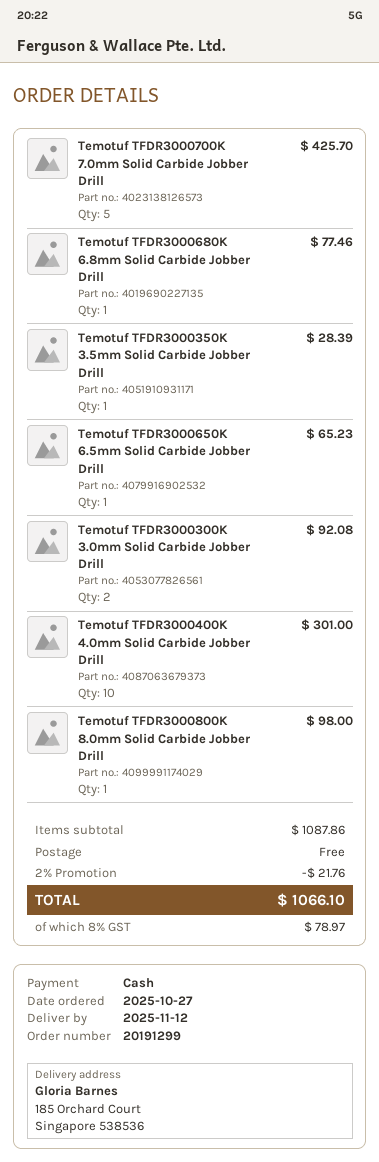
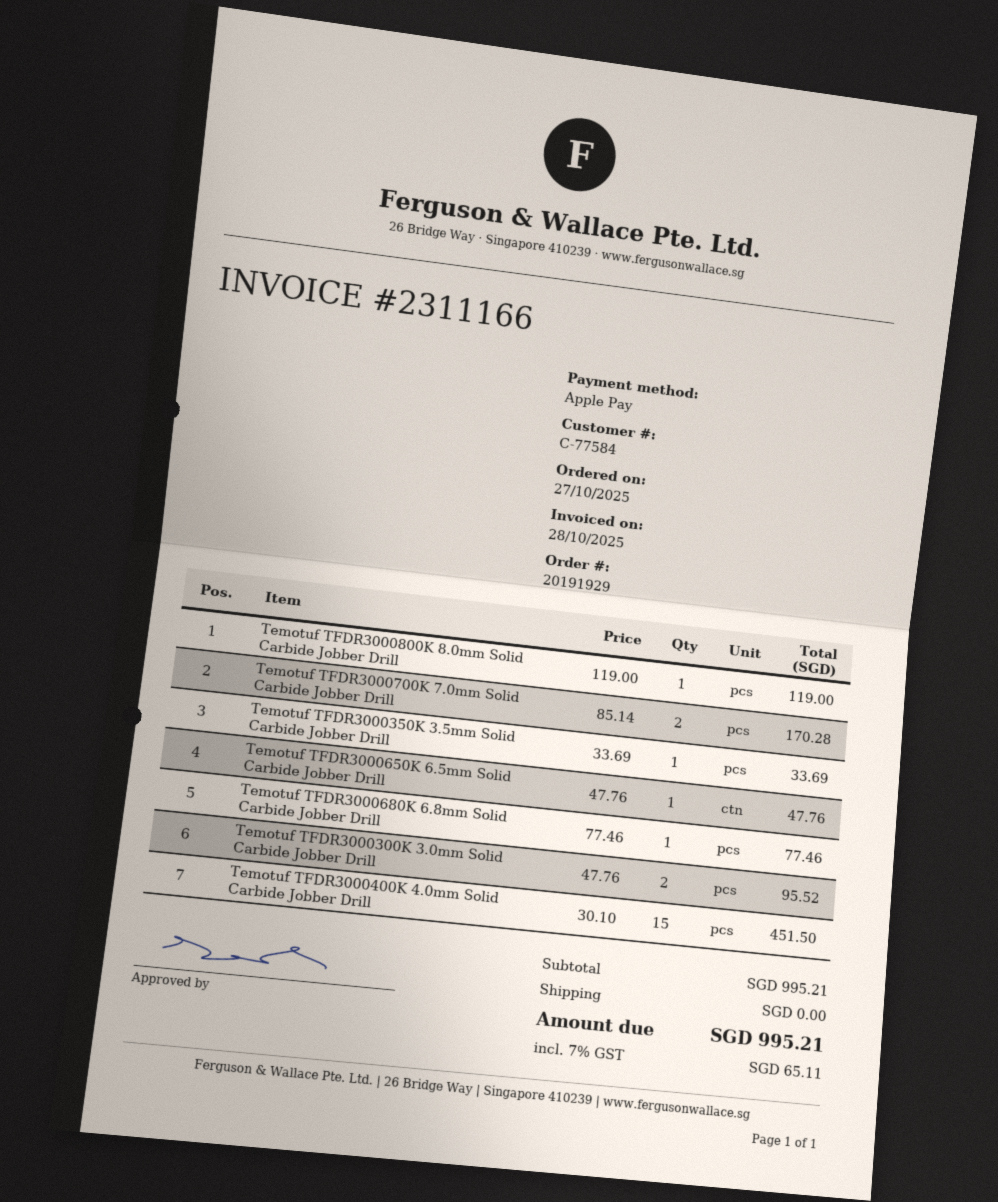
order number: 20191299 -> 20191929
payment method: cash -> Apple Pay
Temotuf TFDR3000700K 7.0mm Solid Carbide Jobber Drill: 5 for 425.70 -> 2 for 170.28
Temotuf TFDR3000350K 3.5mm Solid Carbide Jobber Drill: 1 for 28.39 -> 1 for 33.69
Temotuf TFDR3000650K 6.5mm Solid Carbide Jobber Drill: 1 for 65.23 -> 1 for 47.76
Temotuf TFDR3000300K 3.0mm Solid Carbide Jobber Drill: 2 for 92.08 -> 2 for 95.52
Temotuf TFDR3000400K 4.0mm Solid Carbide Jobber Drill: 10 for 301.00 -> 15 for 451.50
Temotuf TFDR3000800K 8.0mm Solid Carbide Jobber Drill: 1 for 98.00 -> 1 for 119.00
subtotal: 1087.86 -> 995.21
discount: 2% = 21.76 -> none
tax: 8% = 78.97 -> 7% = 65.11
total: 1066.10 -> 995.21

